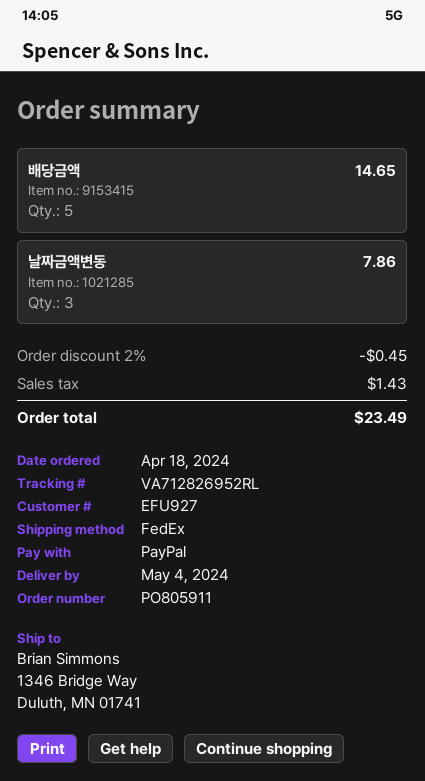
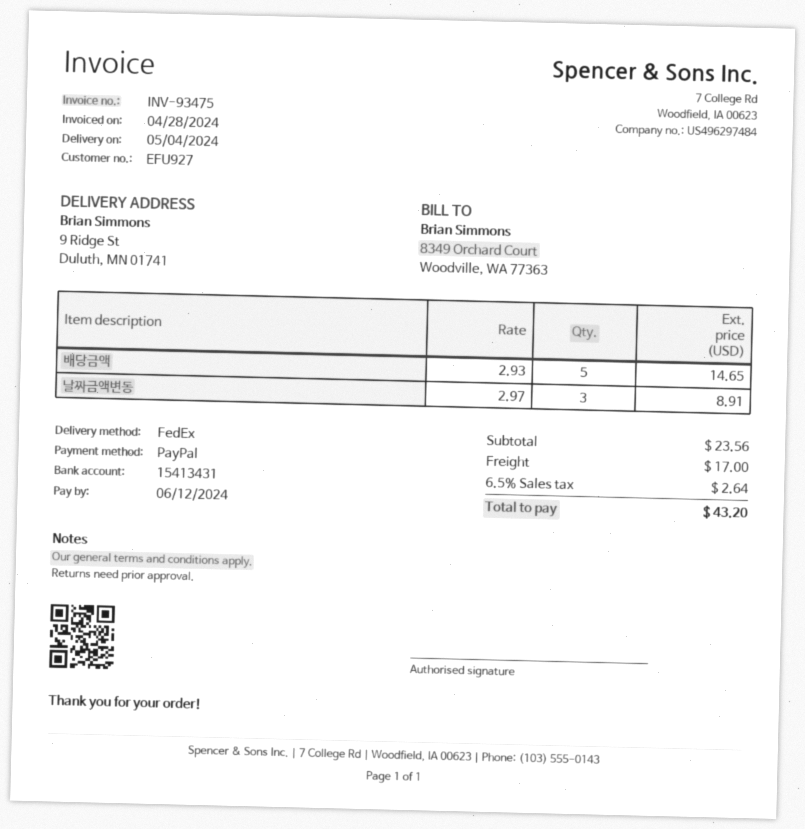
ship to: 1346 Bridge Way, Duluth, MN 01741 -> 9 Ridge St, Duluth, MN 01741
날짜금액변동: 3 for 7.86 -> 3 for 8.91
discount: 2% = 0.45 -> none
shipping: none -> 17.00
tax: 1.43 -> 2.64
total: 23.49 -> 43.20

